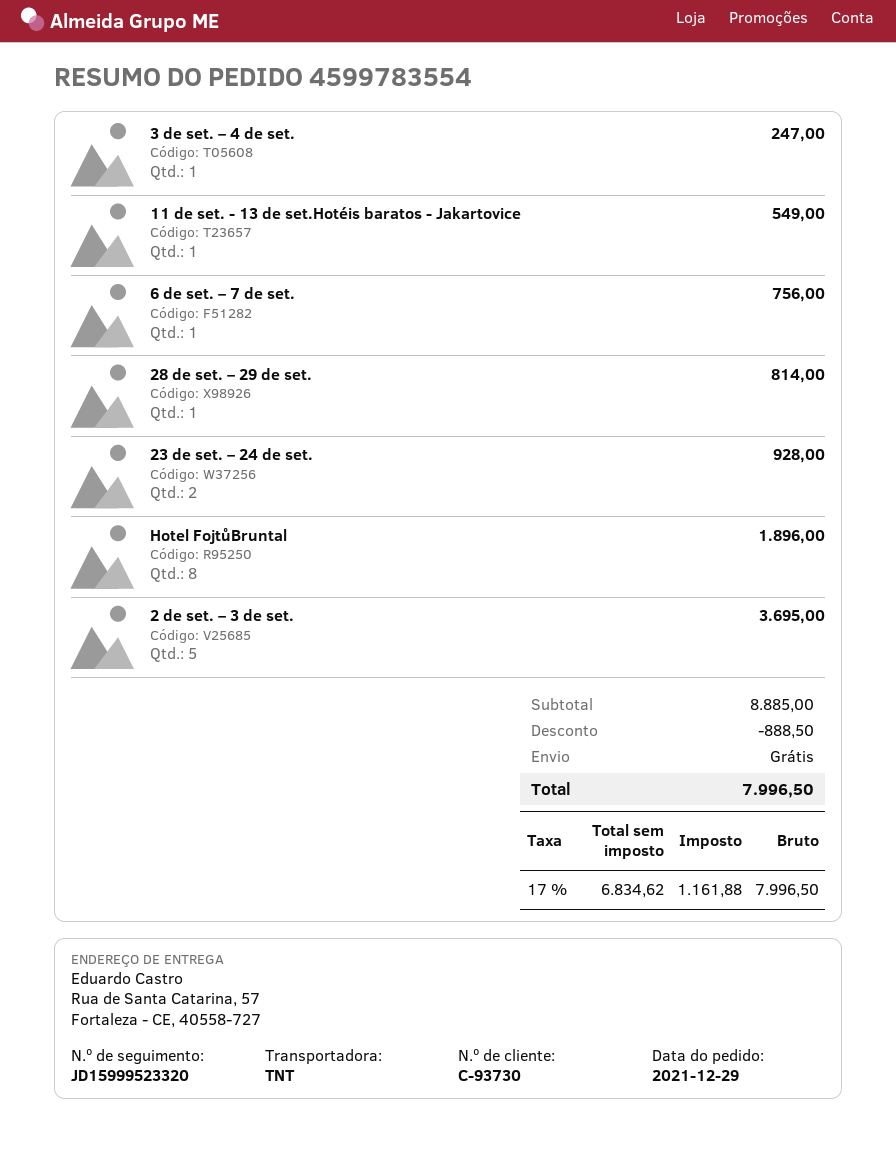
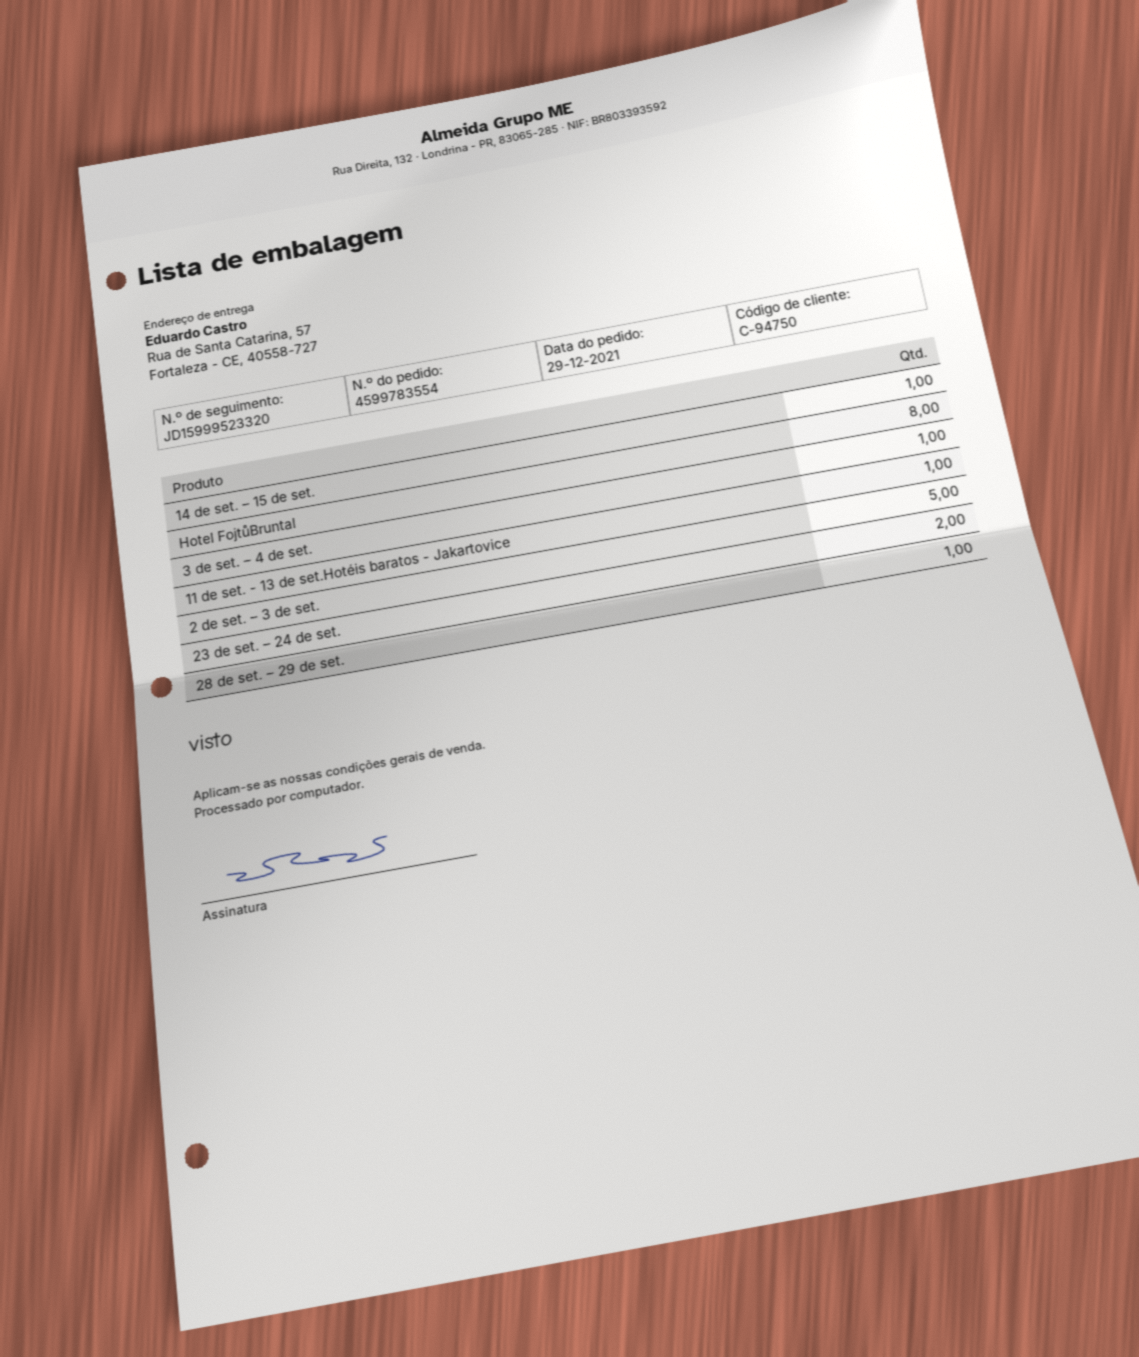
customer number: C-93730 -> C-94750
6 de set. – 7 de set.: 1 -> none
14 de set. – 15 de set.: none -> 1

